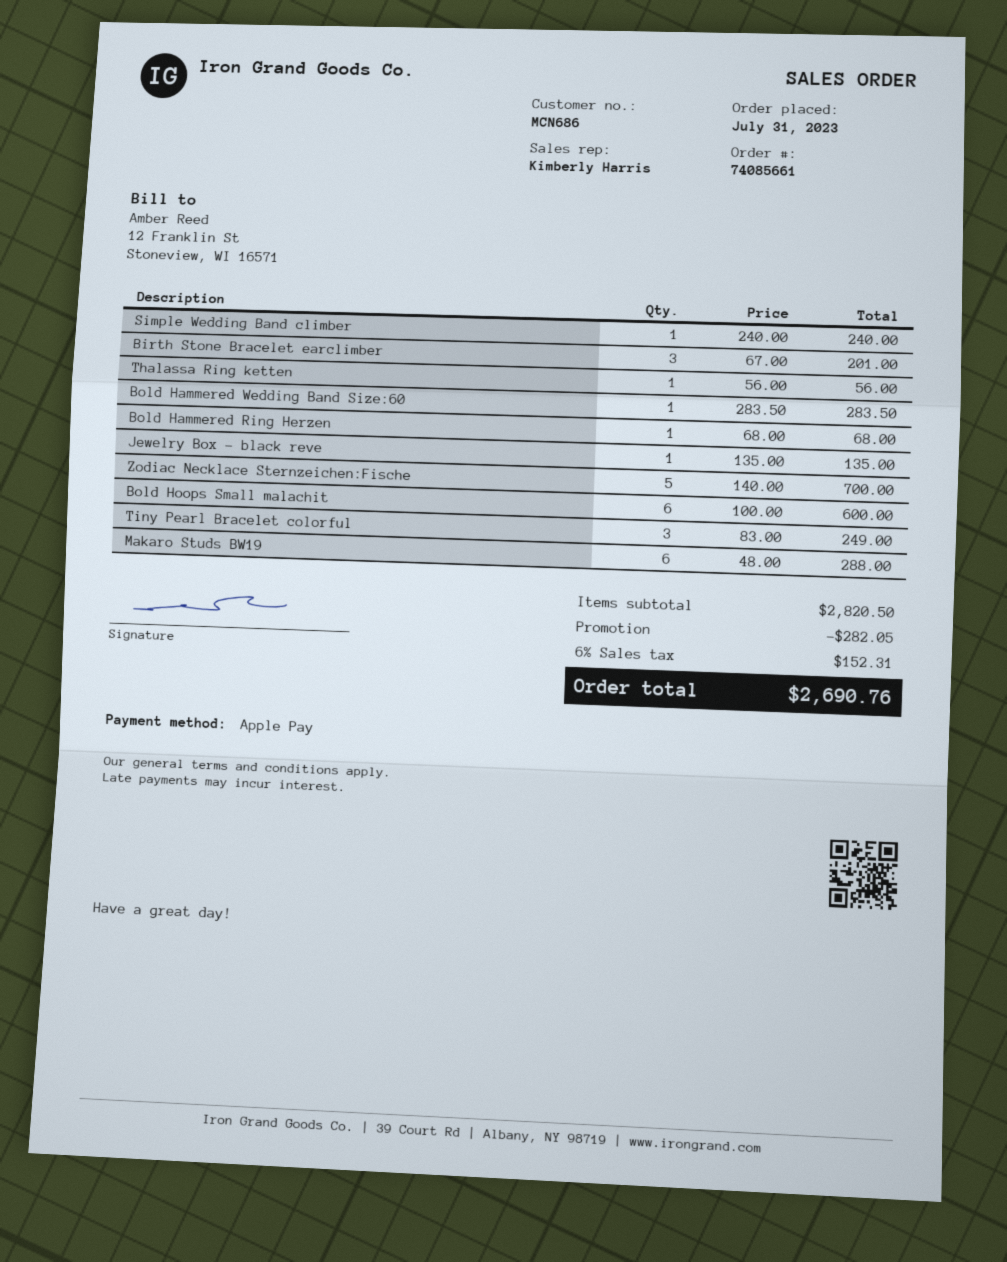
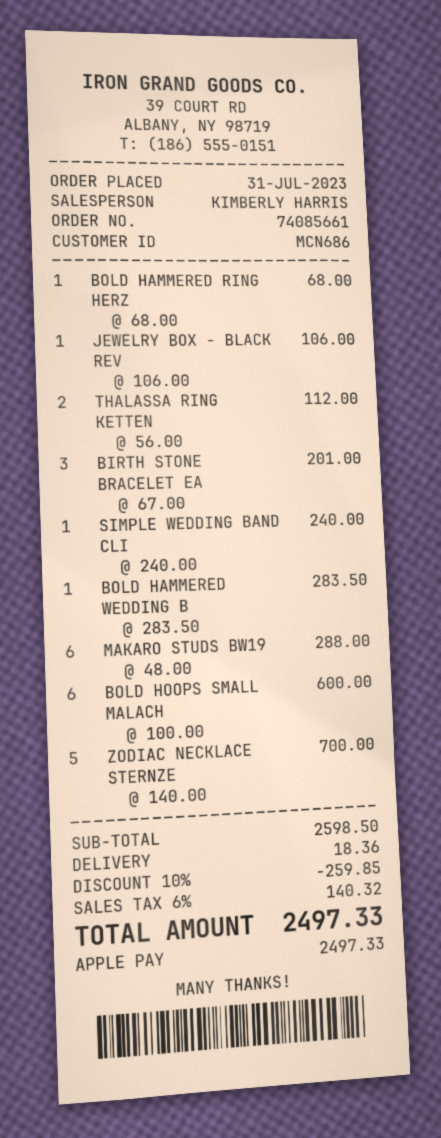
Thalassa Ring ketten: 1 x 56.00 = 56.00 -> 2 x 56.00 = 112.00
Jewelry Box - black reve: 1 x 135.00 = 135.00 -> 1 x 106.00 = 106.00
Tiny Pearl Bracelet colorful: 3 x 83.00 = 249.00 -> none
subtotal: 2820.50 -> 2598.50
discount: 282.05 -> 259.85
shipping: none -> 18.36
tax: 6% = 152.31 -> 6% = 140.32
total: 2690.76 -> 2497.33

